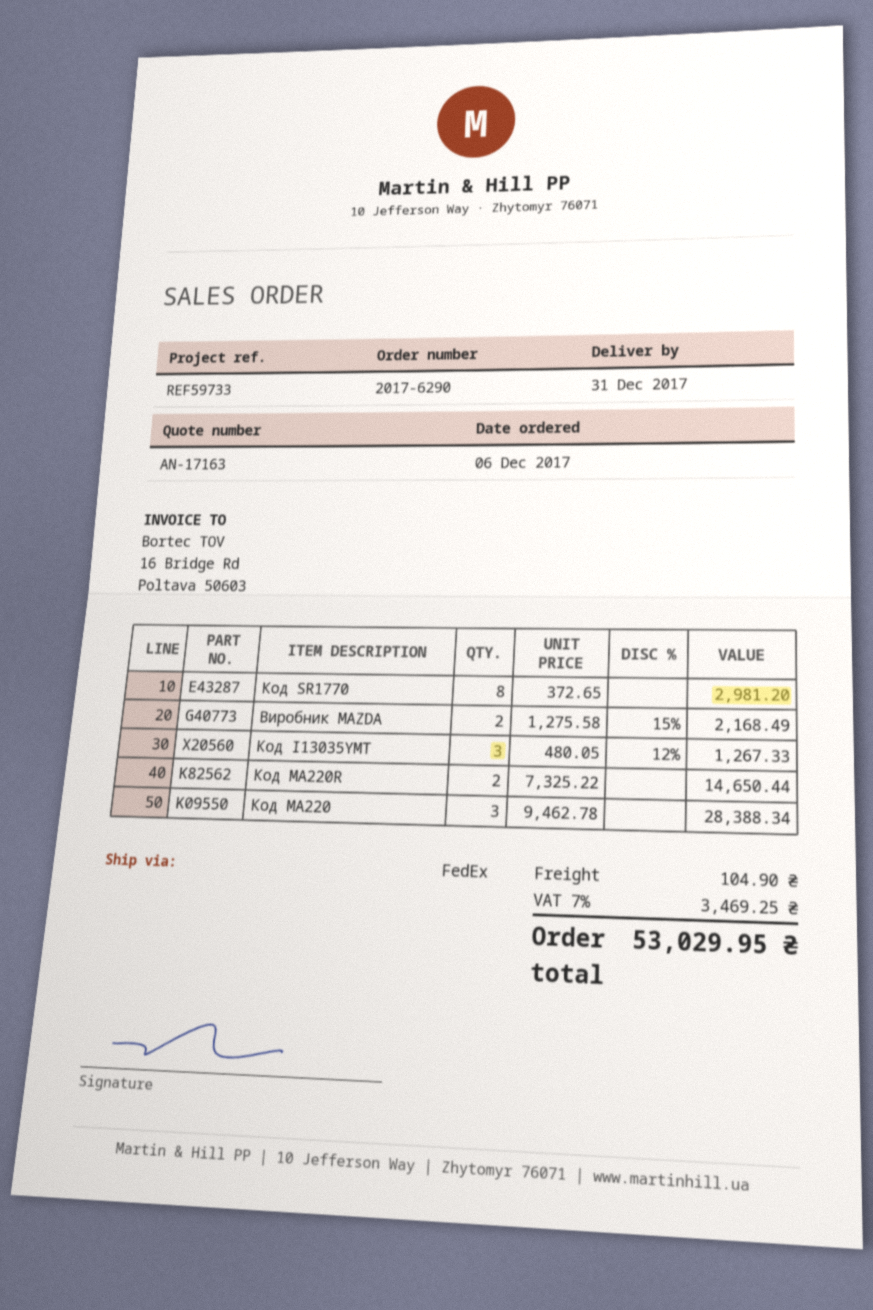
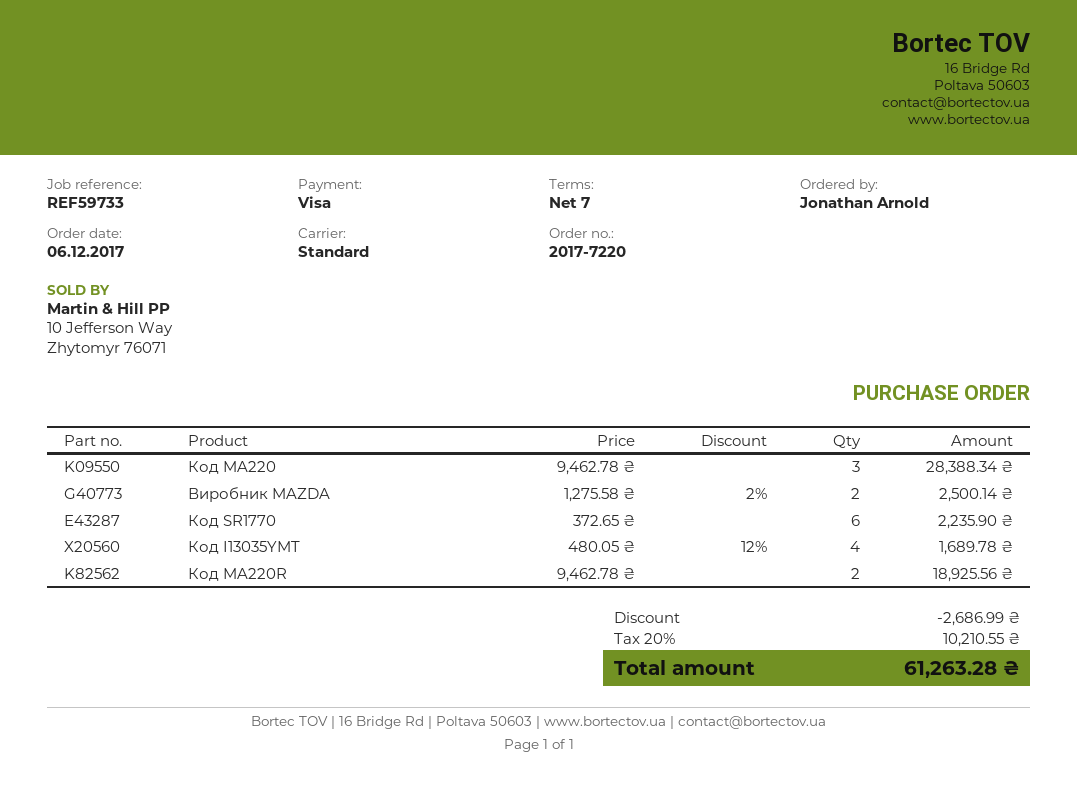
order number: 2017-6290 -> 2017-7220
shipping method: FedEx -> standard
Код SR1770: 8 x 372.65 = 2981.20 -> 6 x 372.65 = 2235.90
Виробник MAZDA: 2 x 1275.58 - 15% = 2168.49 -> 2 x 1275.58 - 2% = 2500.14
Код I13035YMT: 3 x 480.05 - 12% = 1267.33 -> 4 x 480.05 - 12% = 1689.78
Код MA220R: 2 x 7325.22 = 14650.44 -> 2 x 9462.78 = 18925.56
discount: none -> 2686.99
shipping: 104.90 -> none
tax: 7% = 3469.25 -> 20% = 10210.55
total: 53029.95 -> 61263.28

